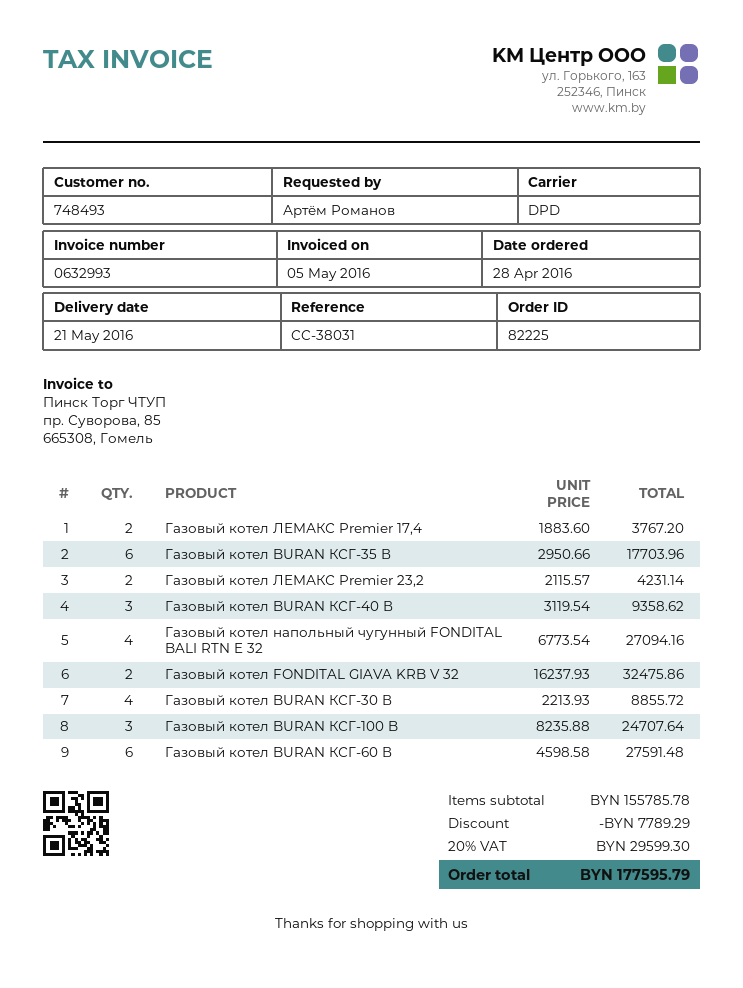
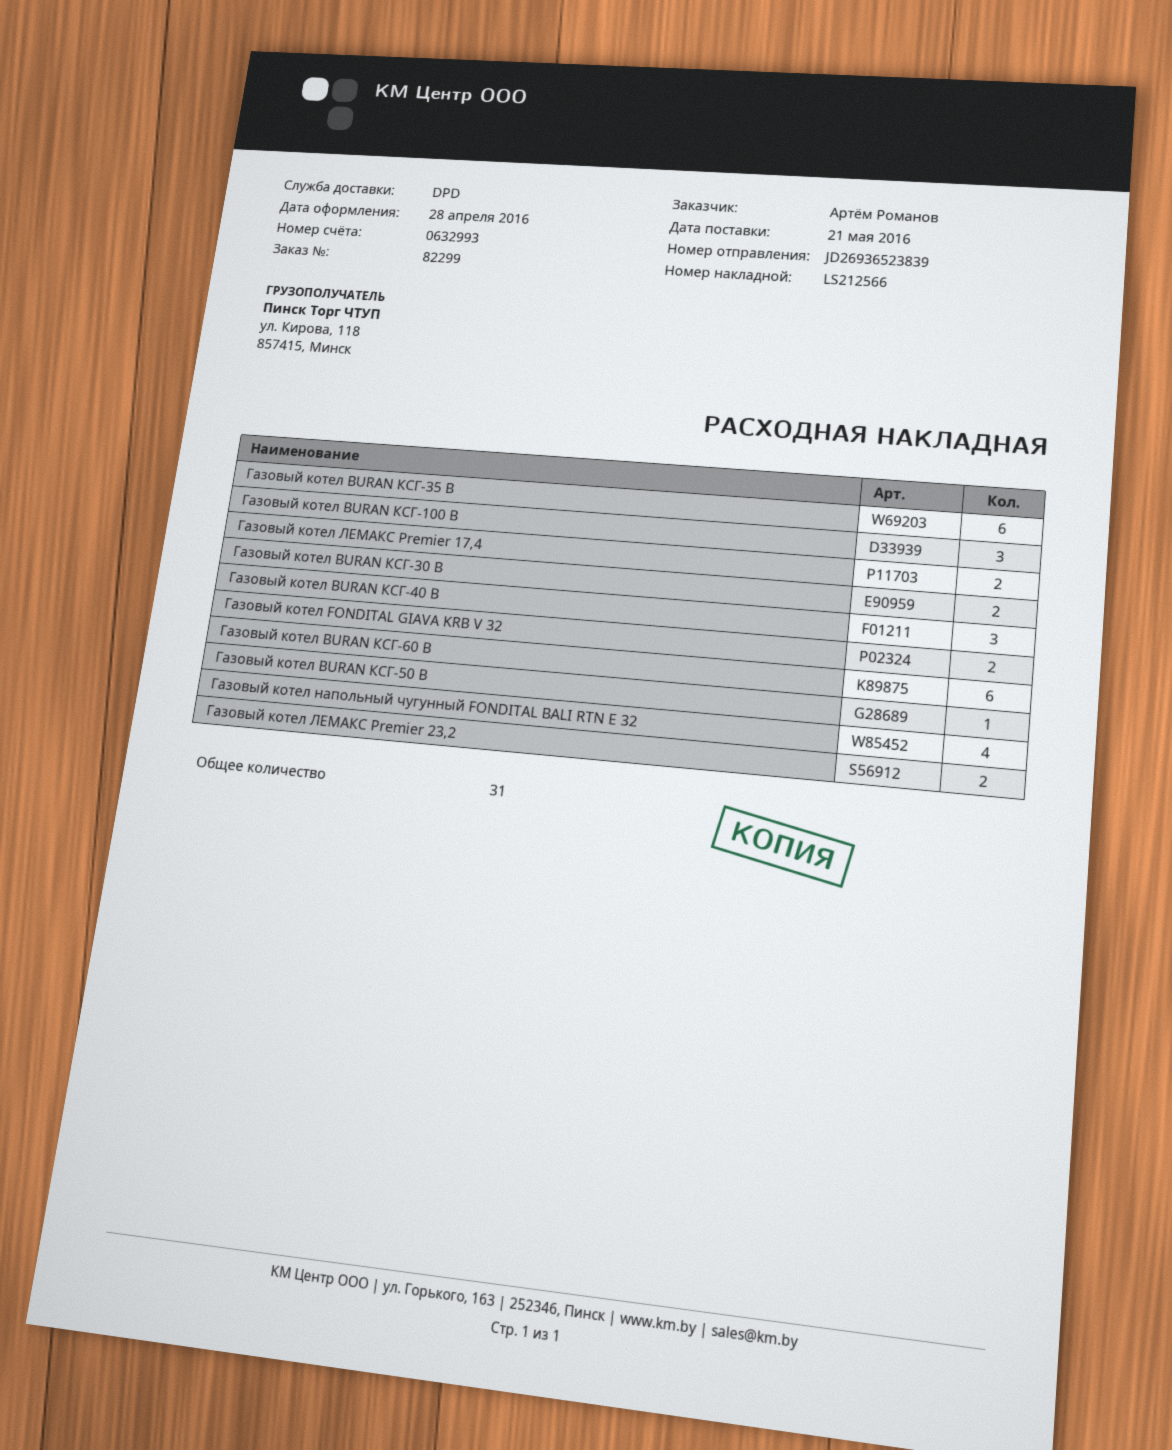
order number: 82225 -> 82299
Газовый котел BURAN КСГ-30 В: 4 -> 2
Газовый котел BURAN КСГ-50 В: none -> 1

